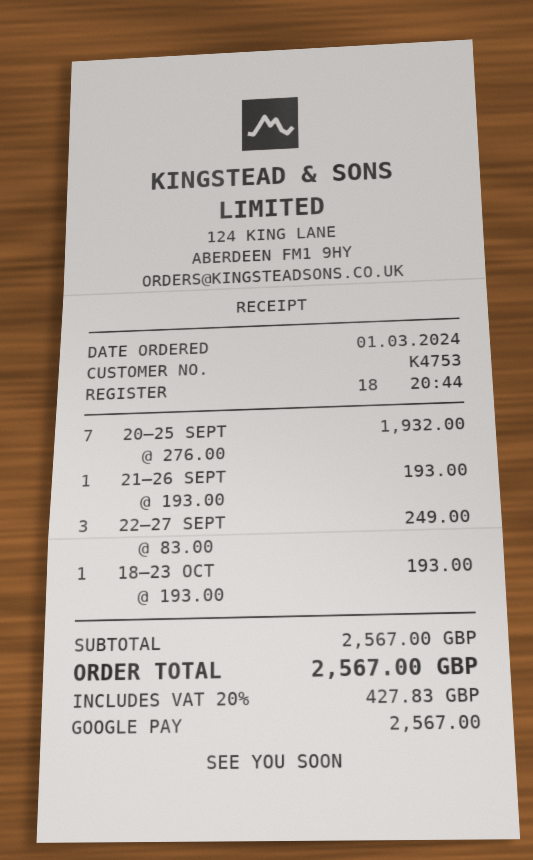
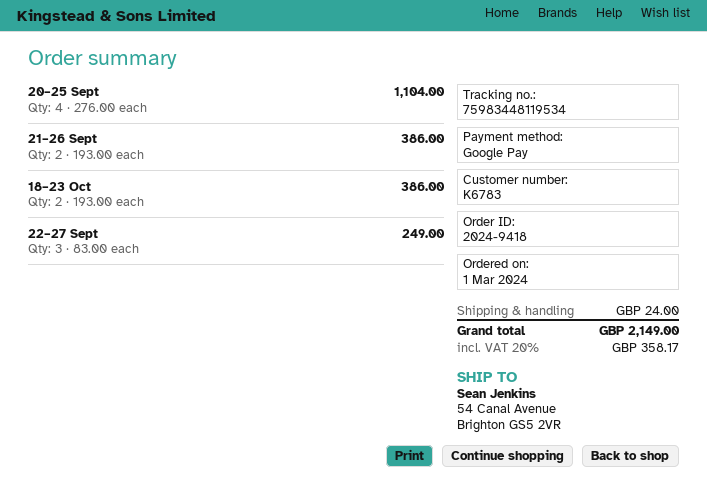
customer number: K4753 -> K6783
20–25 SEPT: 7 x 276.00 = 1932.00 -> 4 x 276.00 = 1104.00
21–26 SEPT: 1 x 193.00 = 193.00 -> 2 x 193.00 = 386.00
18–23 OCT: 1 x 193.00 = 193.00 -> 2 x 193.00 = 386.00
shipping: none -> 24.00
tax: 20% = 427.83 -> 20% = 358.17
total: 2567.00 -> 2149.00

